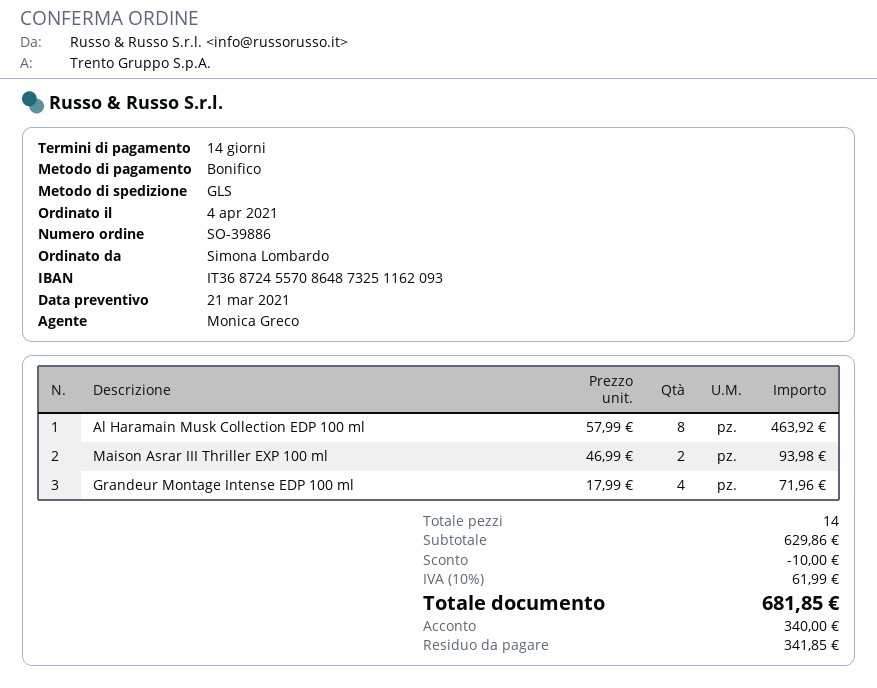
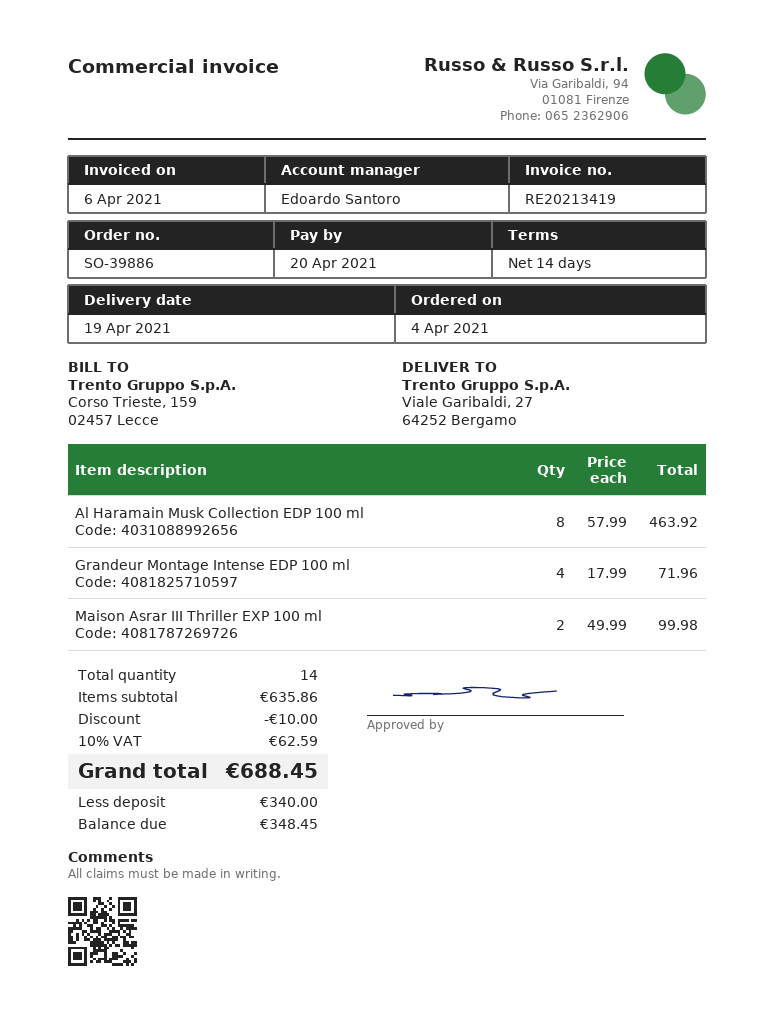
sales rep: Monica Greco -> Edoardo Santoro
Maison Asrar III Thriller EXP 100 ml: 2 x 46.99 = 93.98 -> 2 x 49.99 = 99.98
subtotal: 629.86 -> 635.86
tax: 10% = 61.99 -> 10% = 62.59
total: 681.85 -> 688.45
balance: 341.85 -> 348.45

